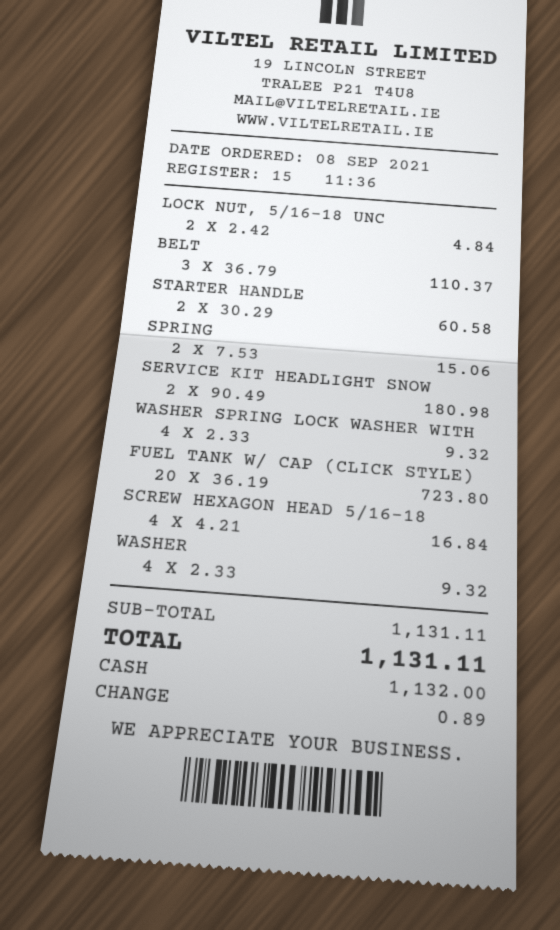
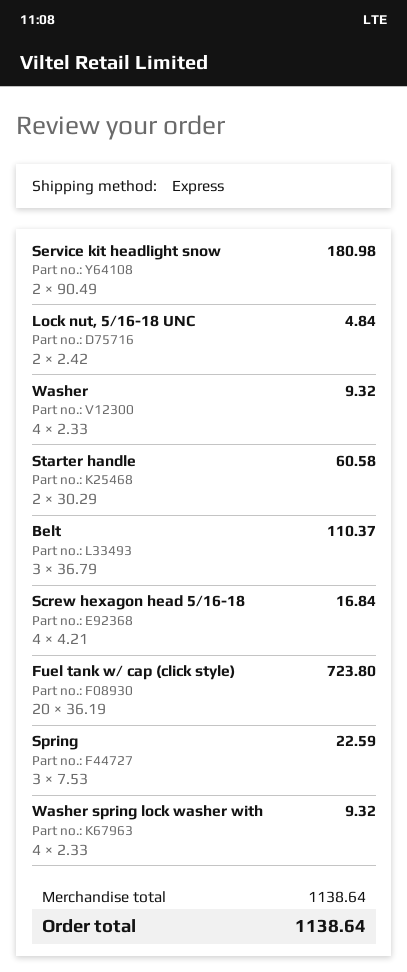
SPRING: 2 x 7.53 = 15.06 -> 3 x 7.53 = 22.59
subtotal: 1131.11 -> 1138.64
total: 1131.11 -> 1138.64

